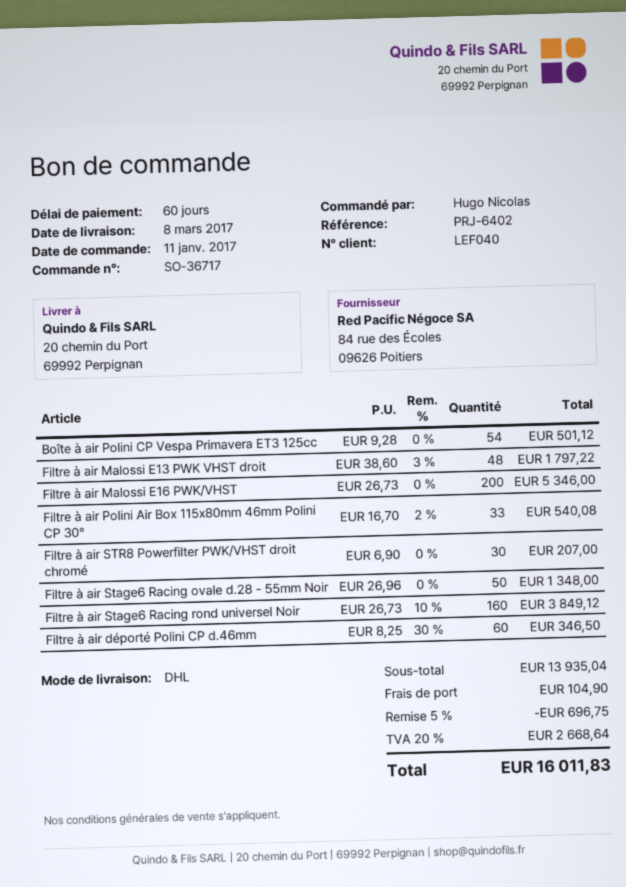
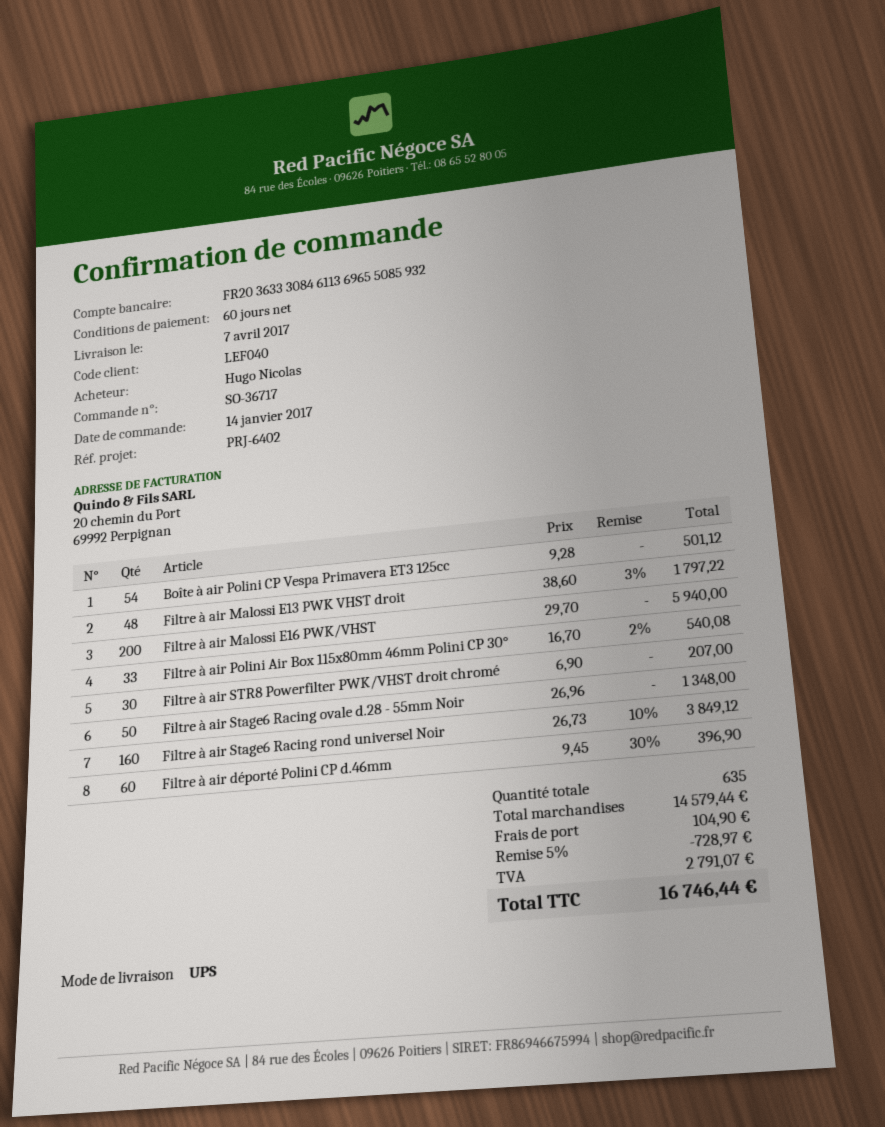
order date: 2017-01-11 -> 2017-01-14
delivery date: 2017-03-08 -> 2017-04-07
shipping method: DHL -> UPS
Filtre à air Malossi E16 PWK/VHST: 200 x 26.73 = 5346.00 -> 200 x 29.70 = 5940.00
Filtre à air déporté Polini CP d.46mm: 60 x 8.25 - 30% = 346.50 -> 60 x 9.45 - 30% = 396.90
subtotal: 13935.04 -> 14579.44
discount: 5% = 696.75 -> 5% = 728.97
tax: 2668.64 -> 2791.07
total: 16011.83 -> 16746.44

